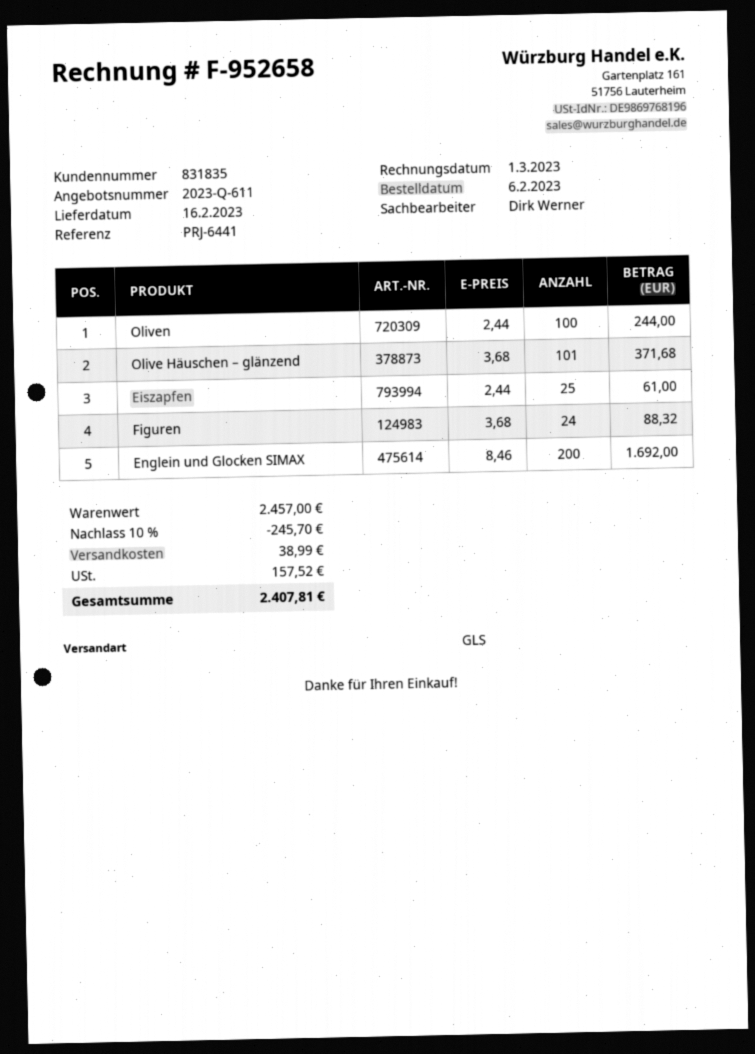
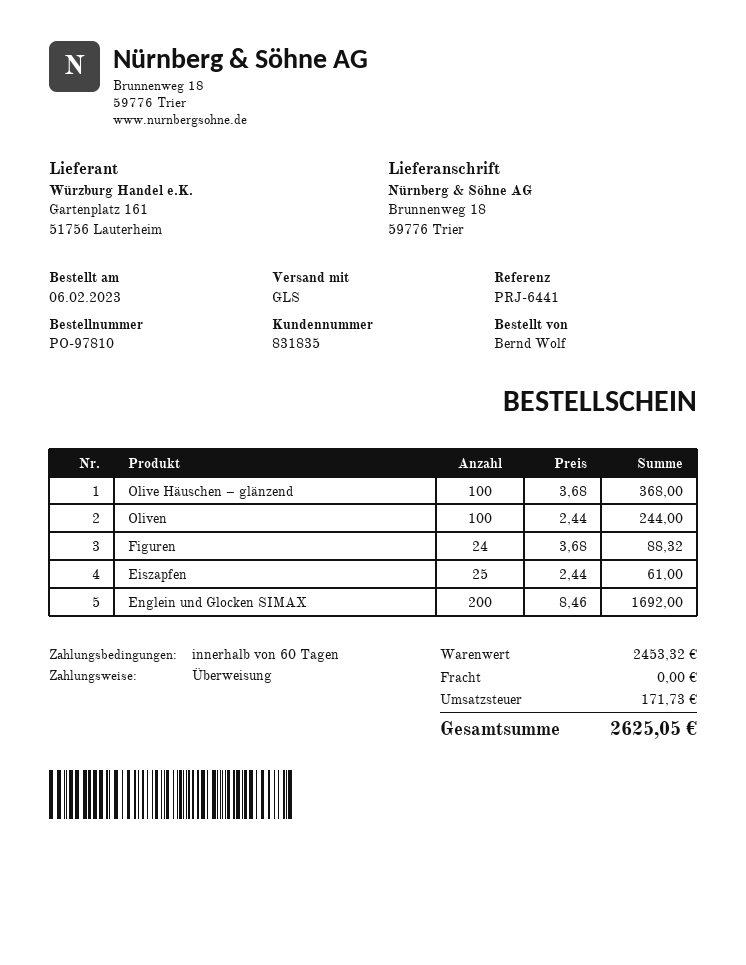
Olive Häuschen – glänzend: 101 x 3.68 = 371.68 -> 100 x 3.68 = 368.00
subtotal: 2457.00 -> 2453.32
discount: 10% = 245.70 -> none
shipping: 38.99 -> 0.00
tax: 157.52 -> 171.73
total: 2407.81 -> 2625.05

